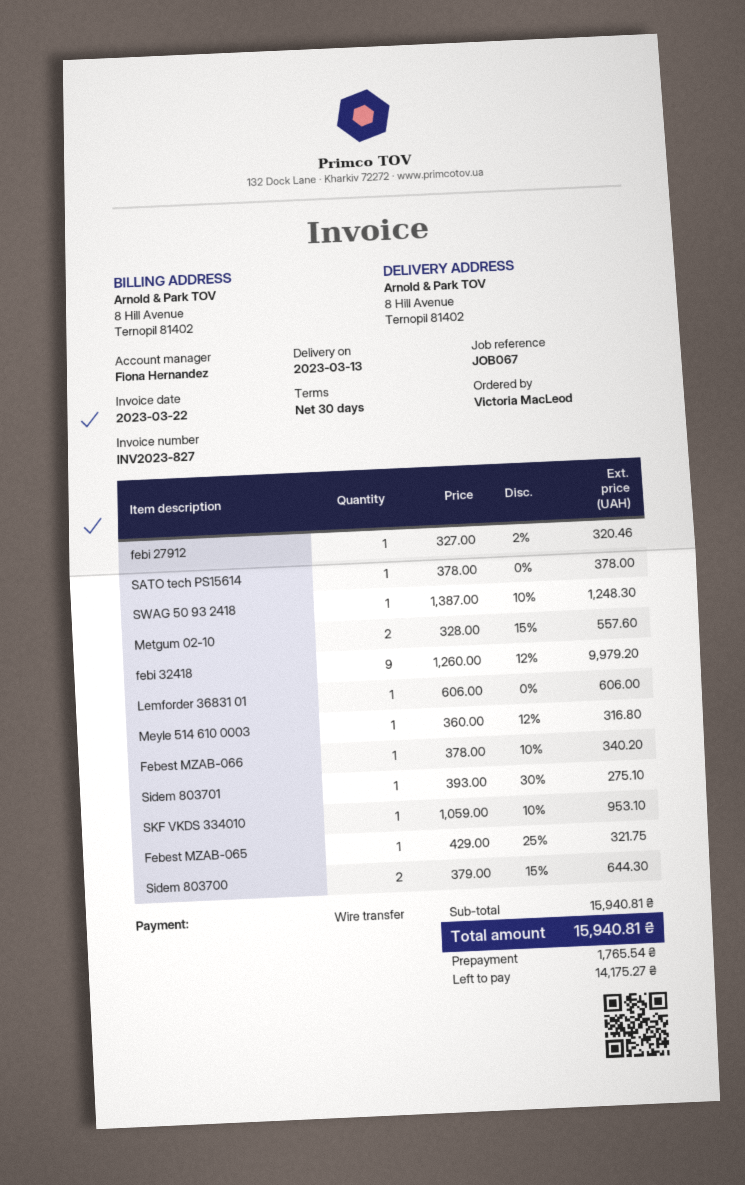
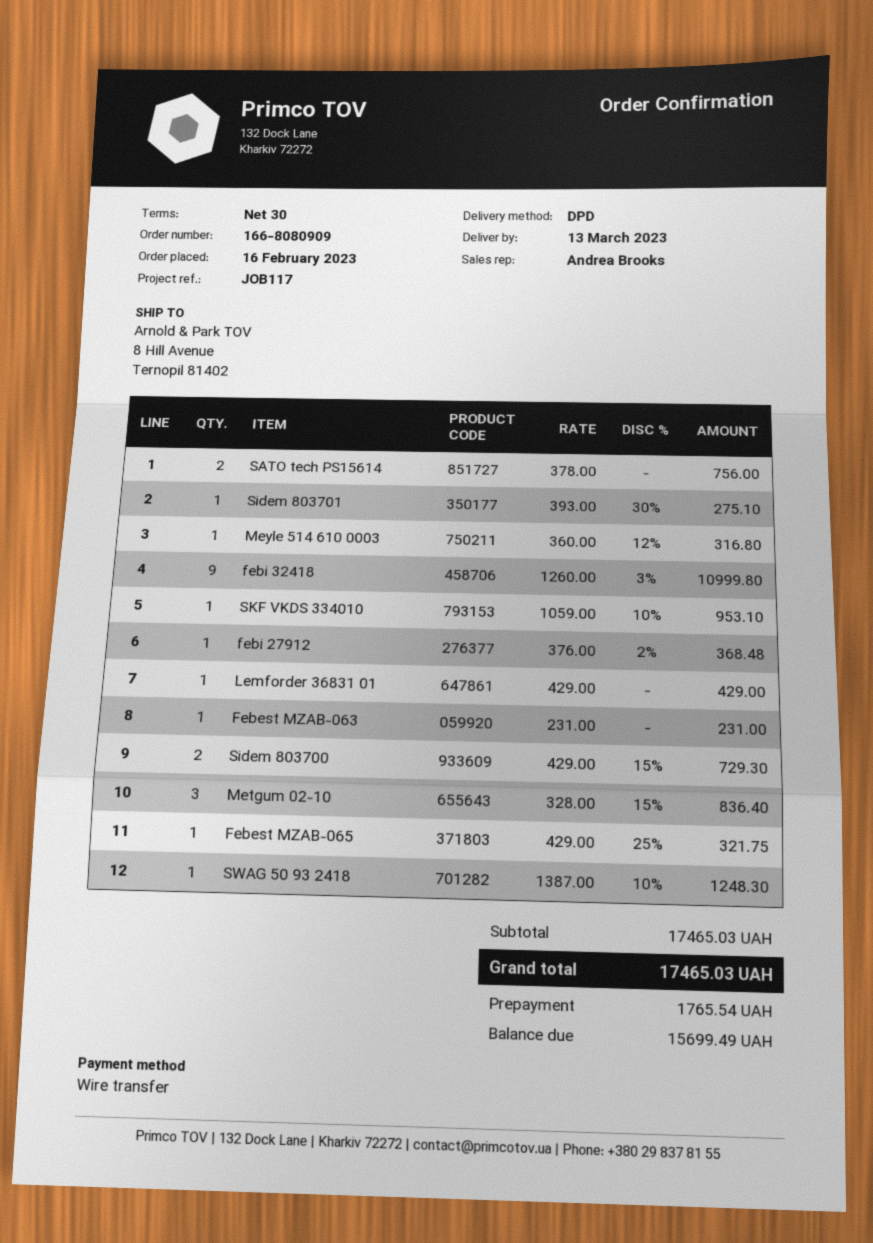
reference: JOB067 -> JOB117
sales rep: Fiona Hernandez -> Andrea Brooks
febi 27912: 1 x 327.00 - 2% = 320.46 -> 1 x 376.00 - 2% = 368.48
SATO tech PS15614: 1 x 378.00 = 378.00 -> 2 x 378.00 = 756.00
Metgum 02-10: 2 x 328.00 - 15% = 557.60 -> 3 x 328.00 - 15% = 836.40
febi 32418: 9 x 1260.00 - 12% = 9979.20 -> 9 x 1260.00 - 3% = 10999.80
Lemforder 36831 01: 1 x 606.00 = 606.00 -> 1 x 429.00 = 429.00
Febest MZAB-066: 1 x 378.00 - 10% = 340.20 -> none
Sidem 803700: 2 x 379.00 - 15% = 644.30 -> 2 x 429.00 - 15% = 729.30
Febest MZAB-063: none -> 1 x 231.00 = 231.00
subtotal: 15940.81 -> 17465.03
total: 15940.81 -> 17465.03
balance: 14175.27 -> 15699.49

